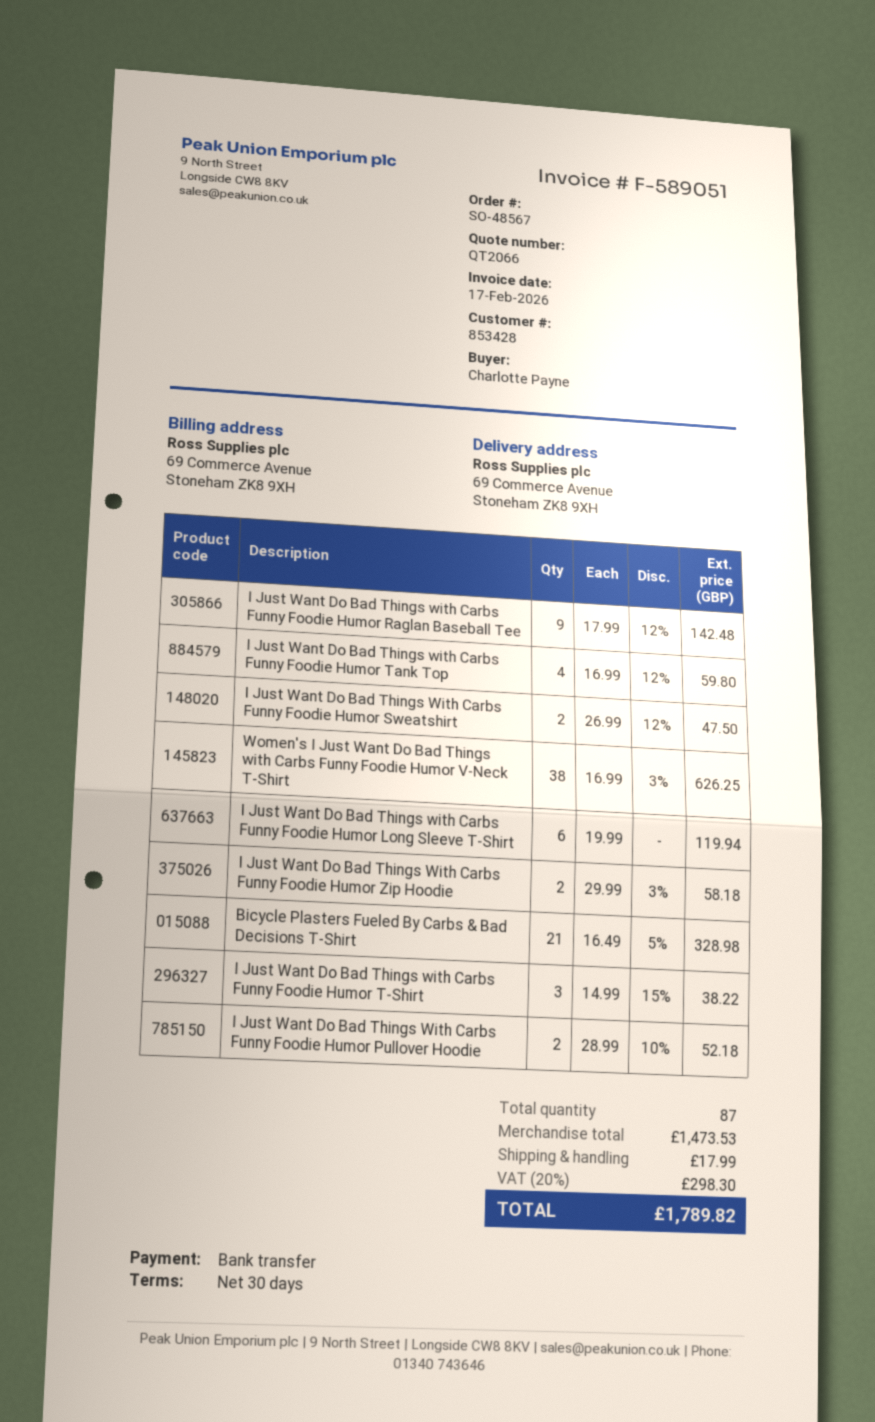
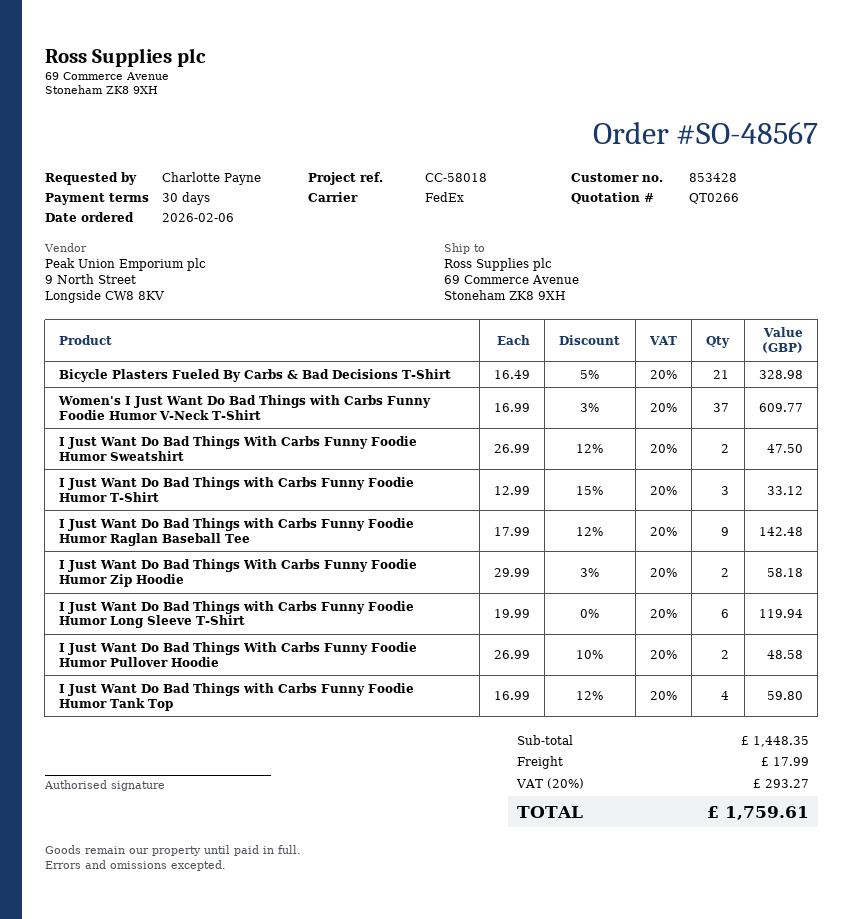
quote number: QT2066 -> QT0266
Women's I Just Want Do Bad Things with Carbs Funny Foodie Humor V-Neck T-Shirt: 38 x 16.99 - 3% = 626.25 -> 37 x 16.99 - 3% = 609.77
I Just Want Do Bad Things with Carbs Funny Foodie Humor T-Shirt: 3 x 14.99 - 15% = 38.22 -> 3 x 12.99 - 15% = 33.12
I Just Want Do Bad Things With Carbs Funny Foodie Humor Pullover Hoodie: 2 x 28.99 - 10% = 52.18 -> 2 x 26.99 - 10% = 48.58
subtotal: 1473.53 -> 1448.35
tax: 20% = 298.30 -> 20% = 293.27
total: 1789.82 -> 1759.61

